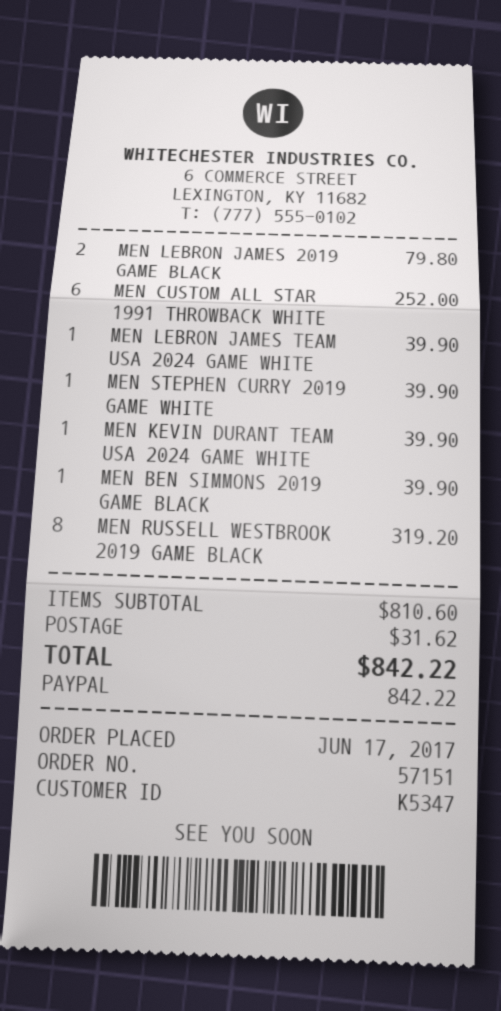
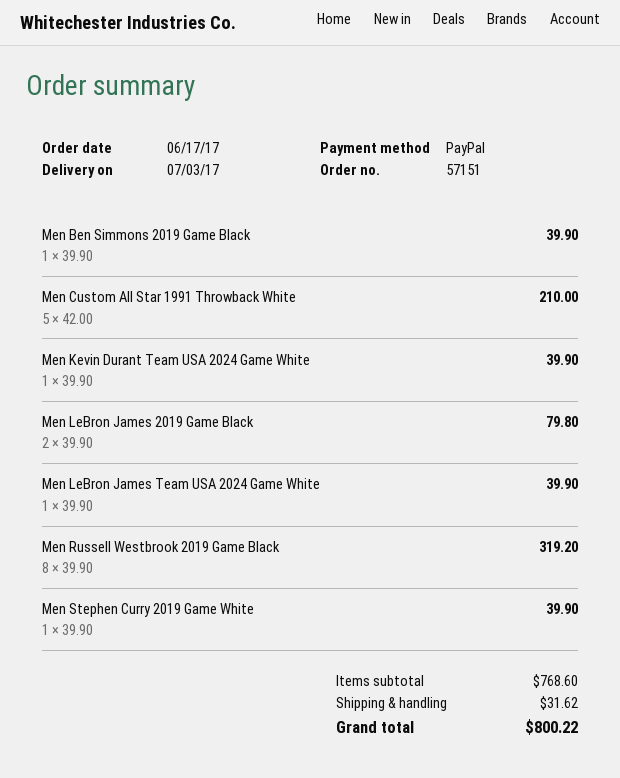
MEN CUSTOM ALL STAR 1991 THROWBACK WHITE: 6 for 252.00 -> 5 for 210.00
subtotal: 810.60 -> 768.60
total: 842.22 -> 800.22

